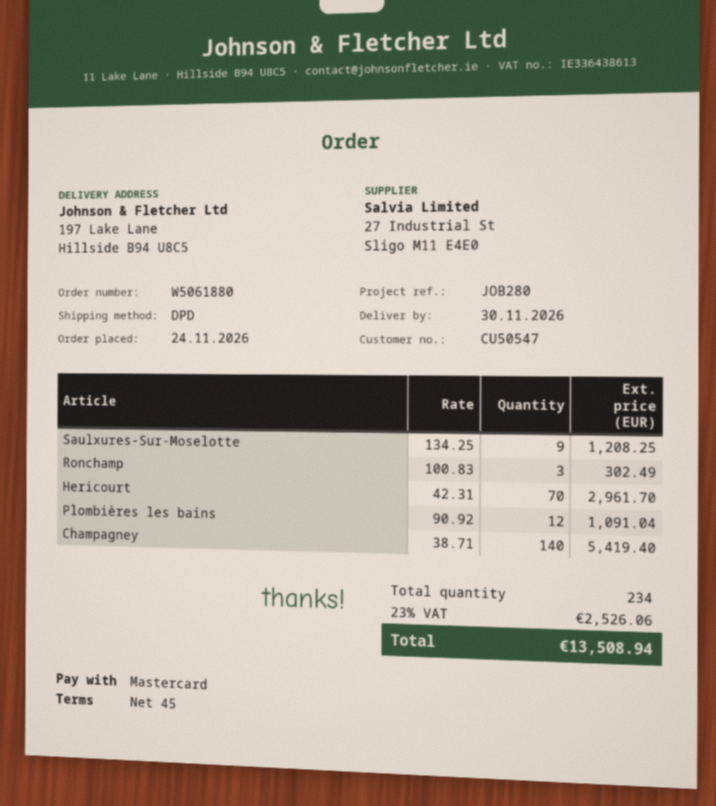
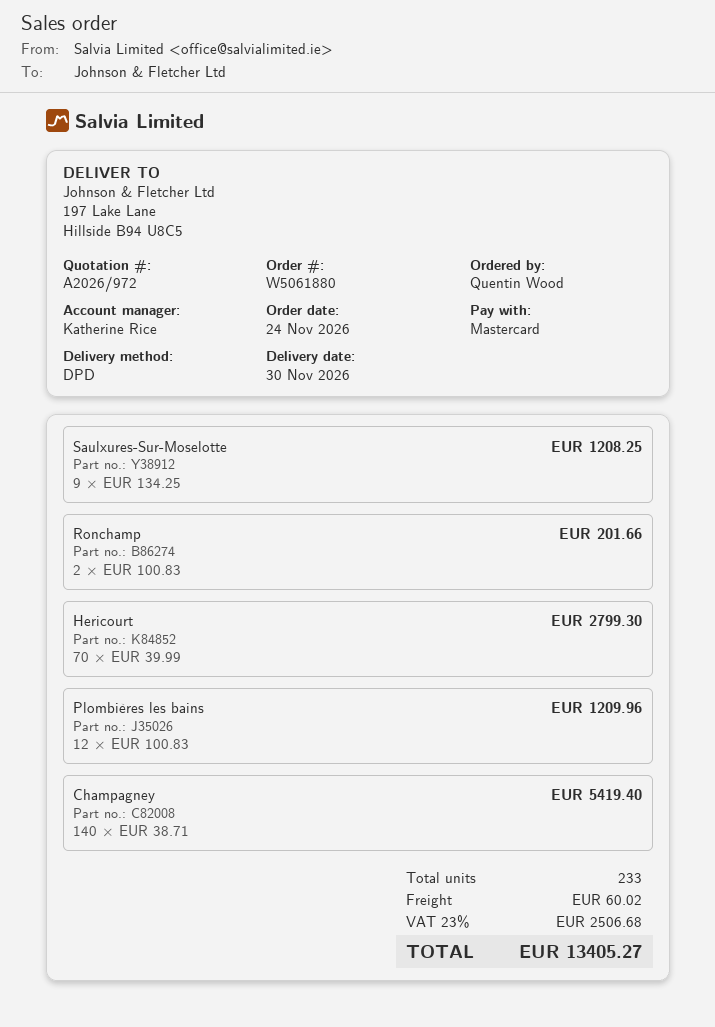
Ronchamp: 3 x 100.83 = 302.49 -> 2 x 100.83 = 201.66
Hericourt: 70 x 42.31 = 2961.70 -> 70 x 39.99 = 2799.30
Plombières les bains: 12 x 90.92 = 1091.04 -> 12 x 100.83 = 1209.96
total quantity: 234 -> 233
shipping: none -> 60.02
tax: 23% = 2526.06 -> 23% = 2506.68
total: 13508.94 -> 13405.27

